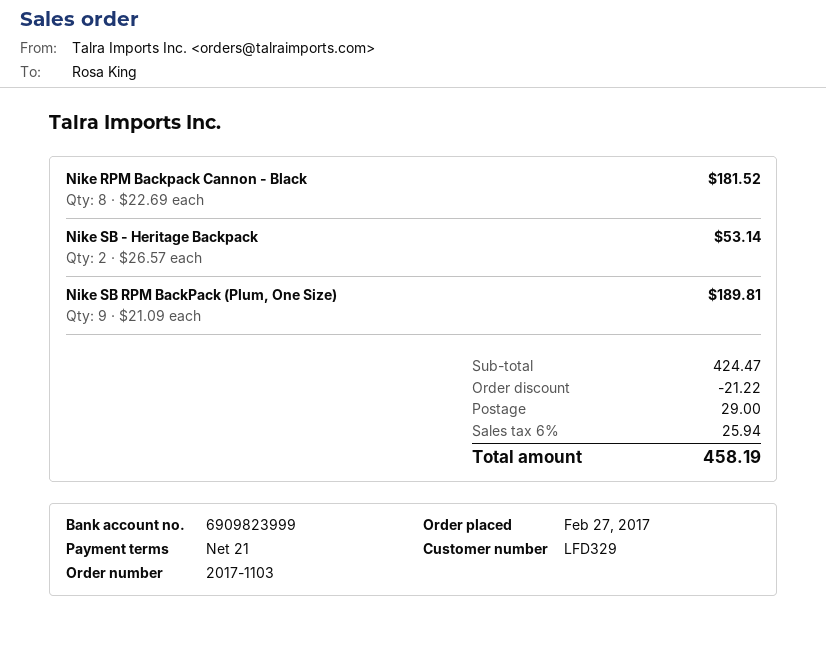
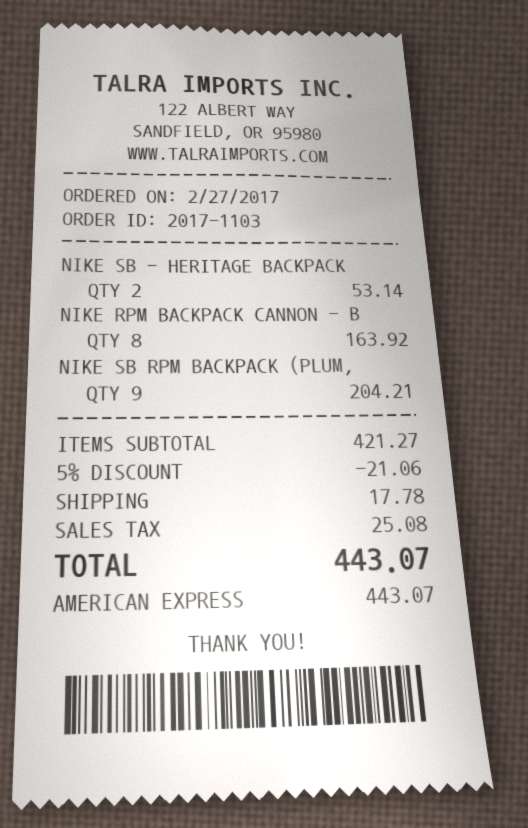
Nike RPM Backpack Cannon - Black: 8 for 181.52 -> 8 for 163.92
Nike SB RPM BackPack (Plum, One Size): 9 for 189.81 -> 9 for 204.21
subtotal: 424.47 -> 421.27
discount: 21.22 -> 21.06
shipping: 29.00 -> 17.78
tax: 25.94 -> 25.08
total: 458.19 -> 443.07

